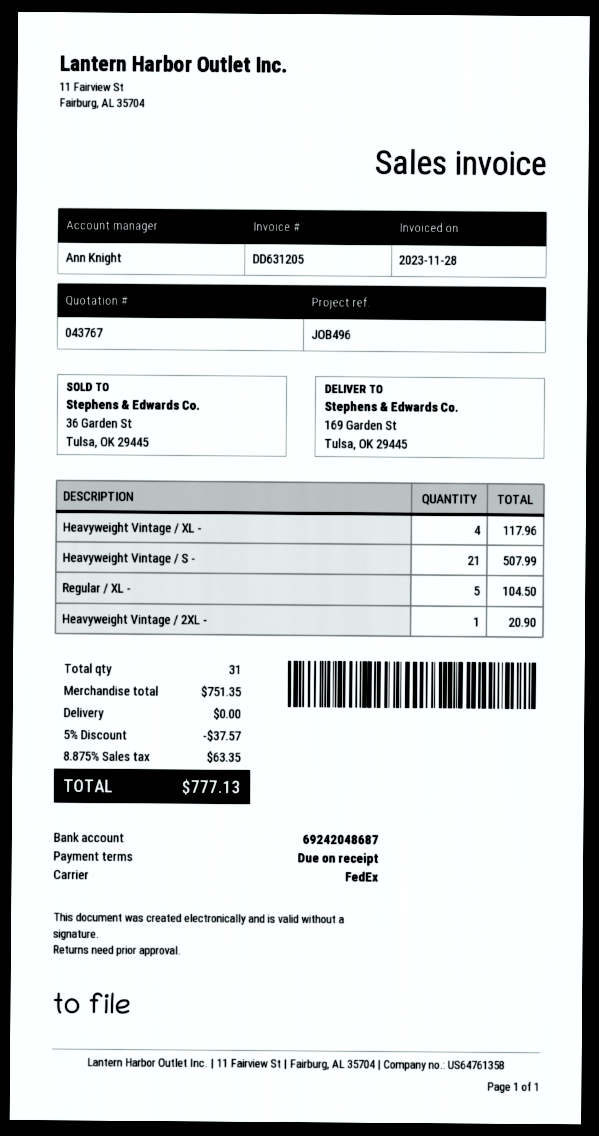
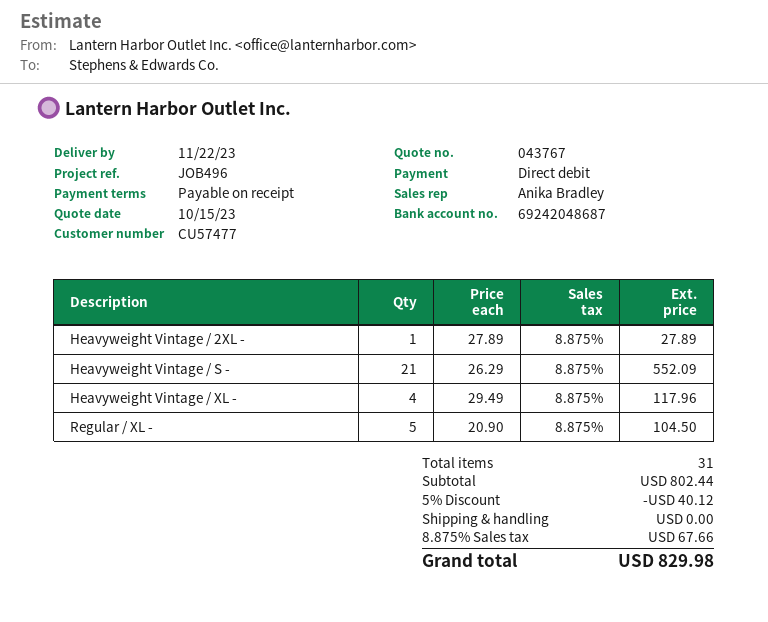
sales rep: Ann Knight -> Anika Bradley
Heavyweight Vintage / S -: 21 for 507.99 -> 21 for 552.09
Heavyweight Vintage / 2XL -: 1 for 20.90 -> 1 for 27.89
subtotal: 751.35 -> 802.44
discount: 5% = 37.57 -> 5% = 40.12
tax: 8.875% = 63.35 -> 8.875% = 67.66
total: 777.13 -> 829.98

